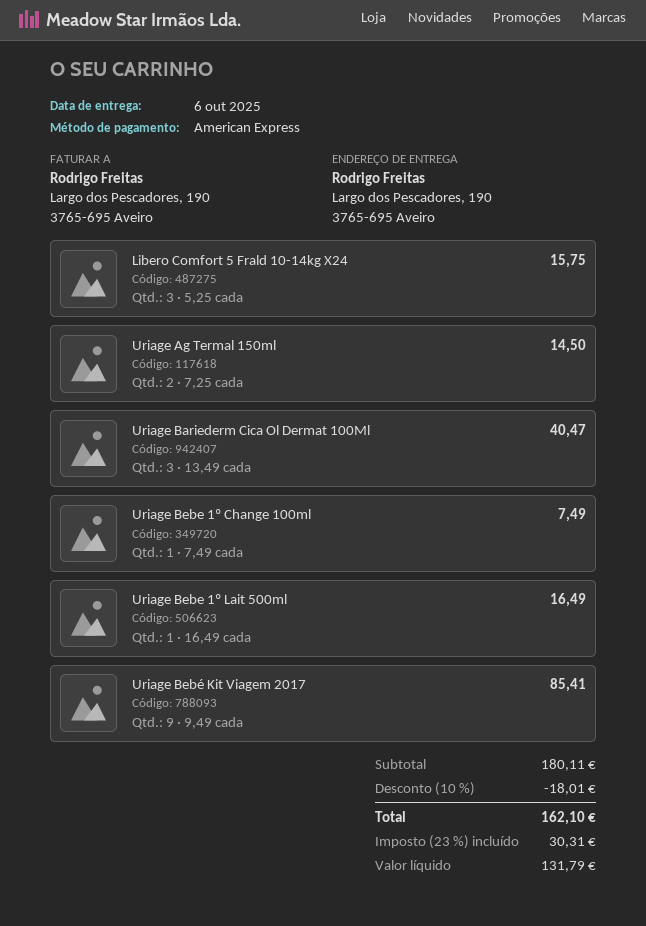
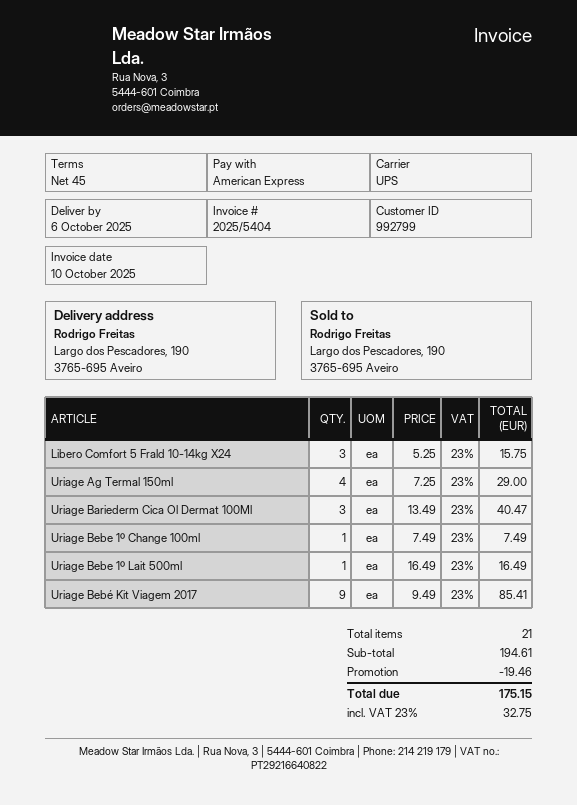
Uriage Ag Termal 150ml: 2 x 7.25 = 14.50 -> 4 x 7.25 = 29.00
subtotal: 180.11 -> 194.61
discount: 18.01 -> 19.46
tax: 23% = 30.31 -> 23% = 32.75
total: 162.10 -> 175.15

